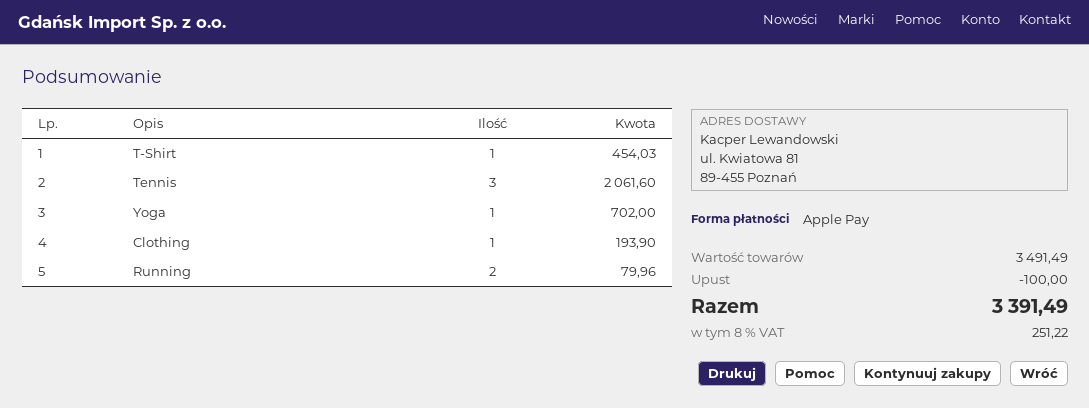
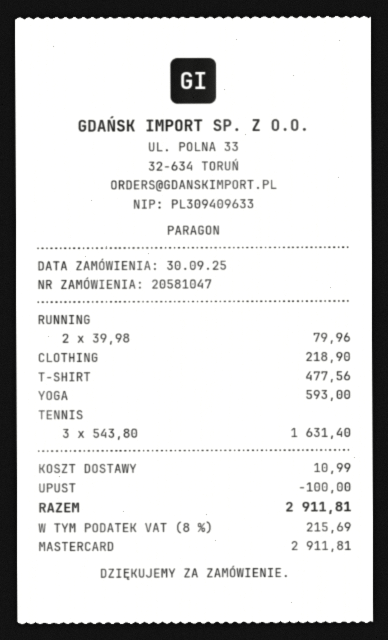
payment method: Apple Pay -> Mastercard
T-Shirt: 1 for 454.03 -> 1 for 477.56
Tennis: 3 for 2061.60 -> 3 for 1631.40
Yoga: 1 for 702.00 -> 1 for 593.00
Clothing: 1 for 193.90 -> 1 for 218.90
shipping: none -> 10.99
tax: 8% = 251.22 -> 8% = 215.69
total: 3391.49 -> 2911.81

